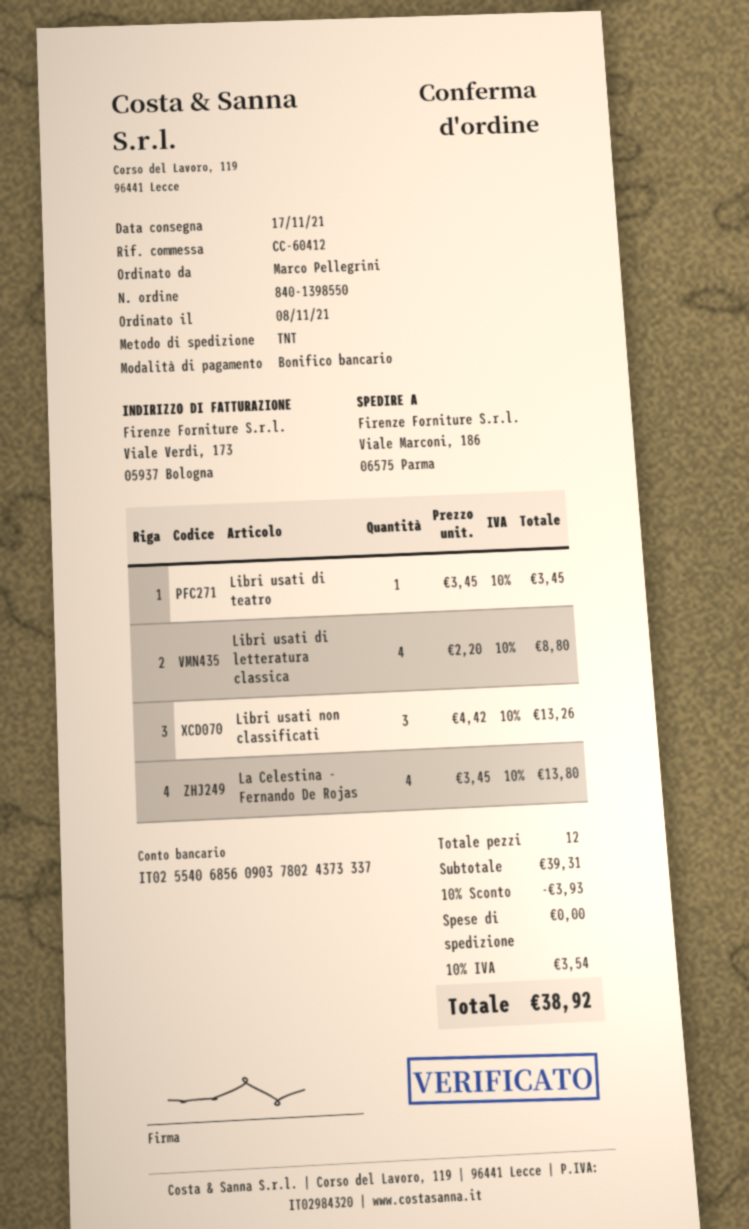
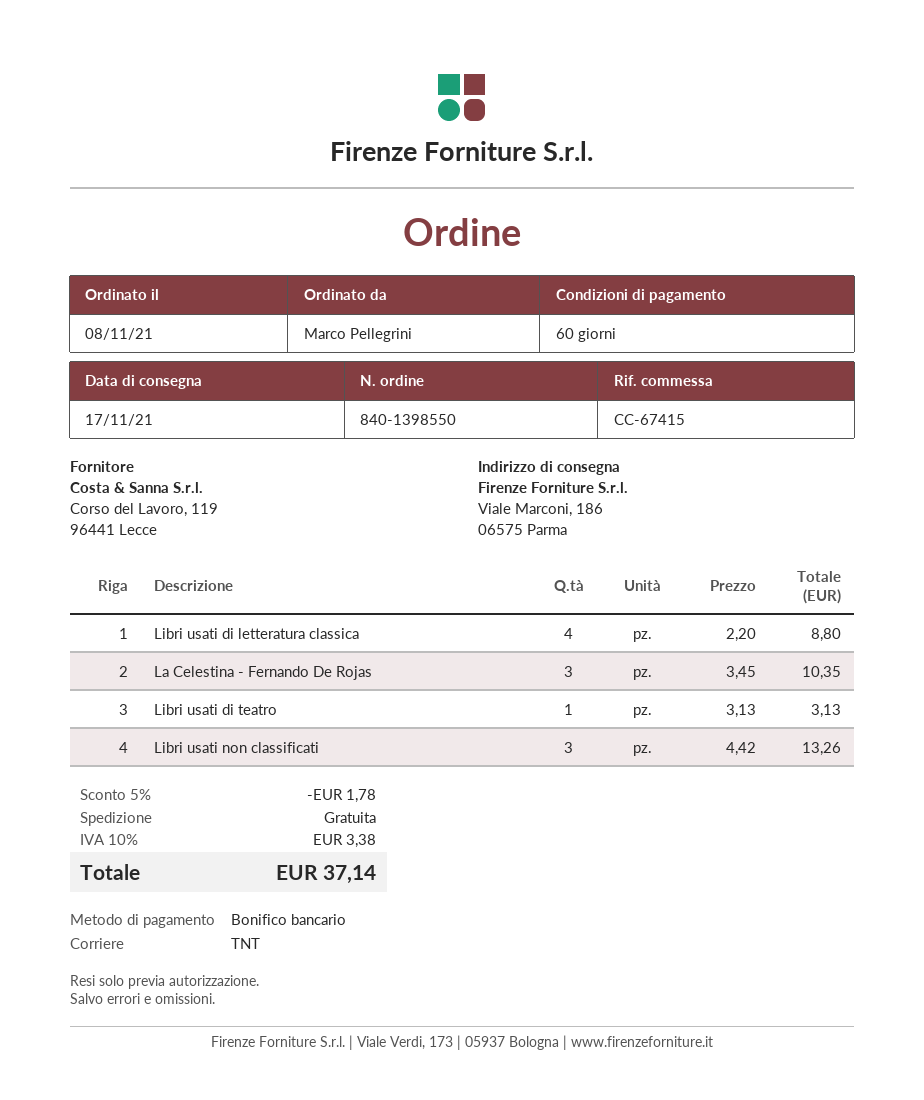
reference: CC-60412 -> CC-67415
Libri usati di teatro: 1 x 3.45 = 3.45 -> 1 x 3.13 = 3.13
La Celestina - Fernando De Rojas: 4 x 3.45 = 13.80 -> 3 x 3.45 = 10.35
discount: 10% = 3.93 -> 5% = 1.78
tax: 10% = 3.54 -> 10% = 3.38
total: 38.92 -> 37.14

